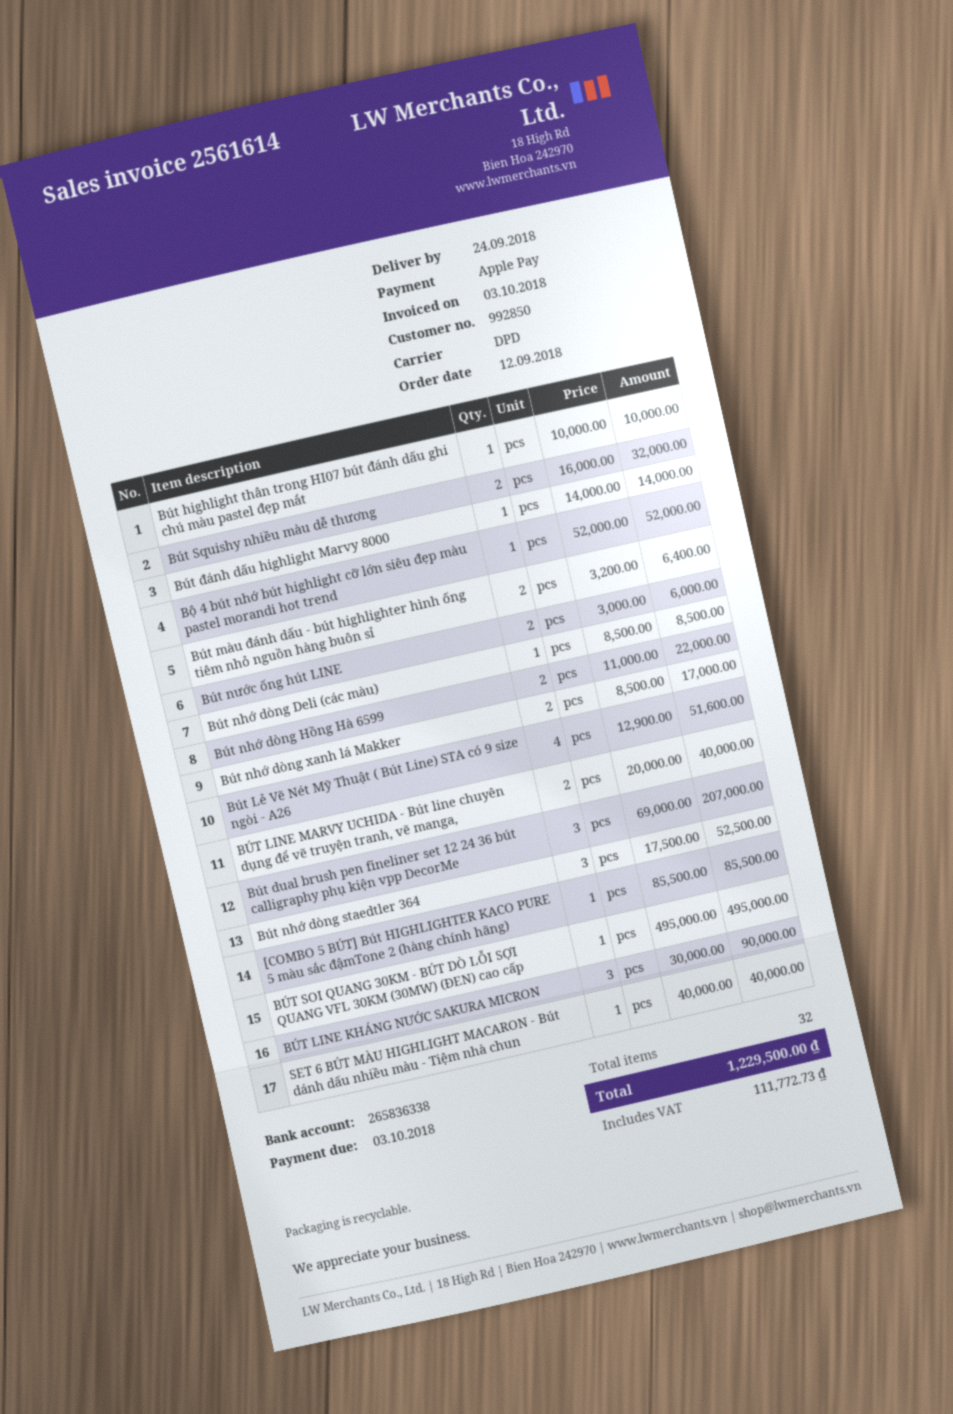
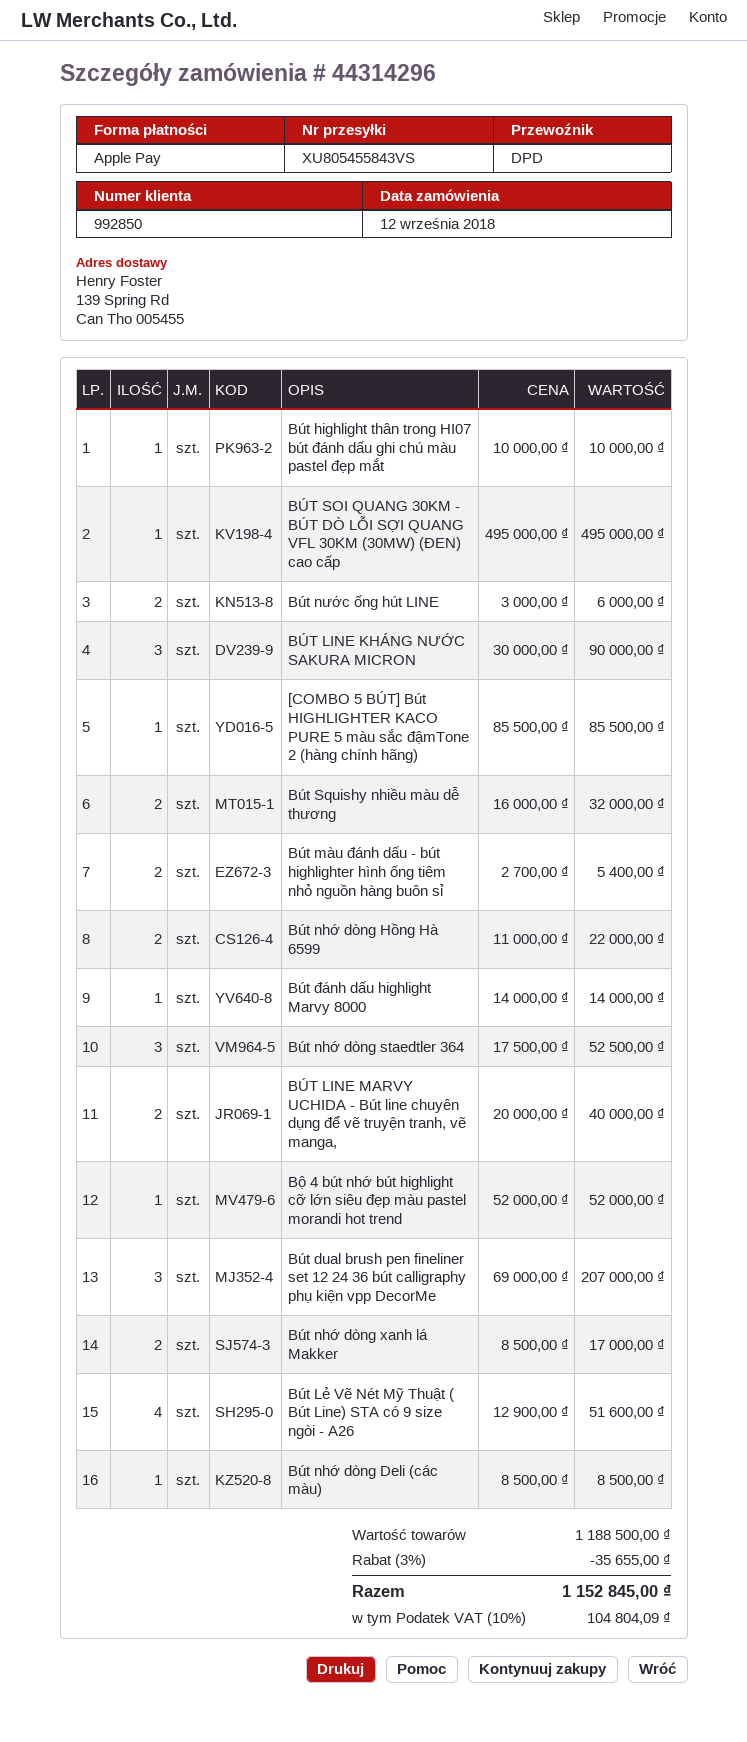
Bút màu đánh dấu - bút highlighter hình ống tiêm nhỏ nguồn hàng buôn sỉ: 2 x 3200.00 = 6400.00 -> 2 x 2700.00 = 5400.00
SET 6 BÚT MÀU HIGHLIGHT MACARON - Bút dánh dấu nhiều màu - Tiệm nhà chun: 1 x 40000.00 = 40000.00 -> none
discount: none -> 3% = 35655.00
tax: 111772.73 -> 104804.09
total: 1229500.00 -> 1152845.00

